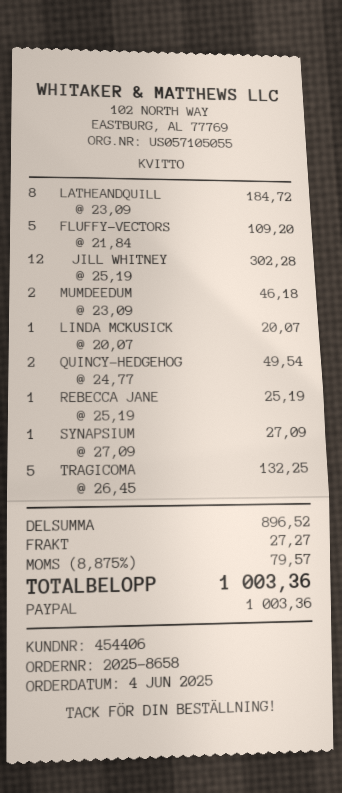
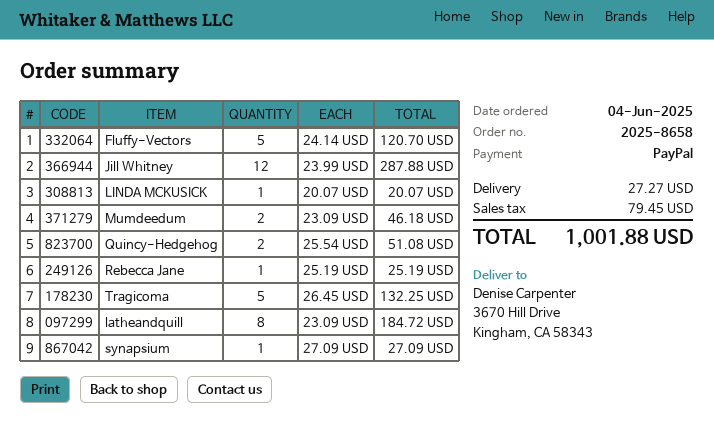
FLUFFY-VECTORS: 5 x 21.84 = 109.20 -> 5 x 24.14 = 120.70
JILL WHITNEY: 12 x 25.19 = 302.28 -> 12 x 23.99 = 287.88
QUINCY-HEDGEHOG: 2 x 24.77 = 49.54 -> 2 x 25.54 = 51.08
tax: 79.57 -> 79.45
total: 1003.36 -> 1001.88

